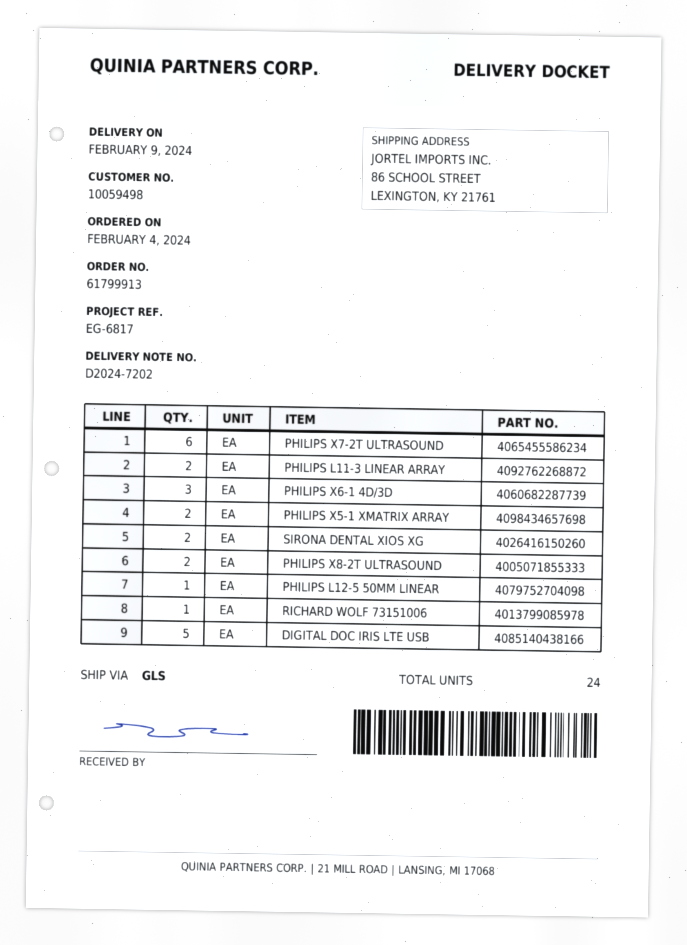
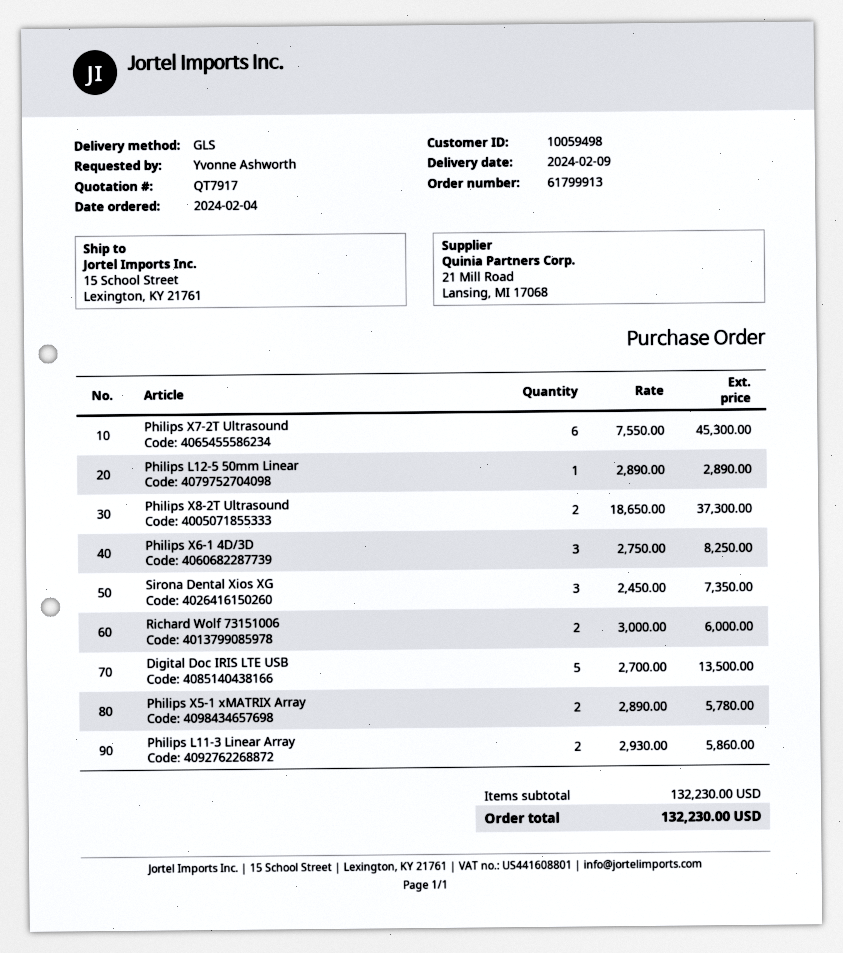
ship to: 86 SCHOOL STREET, LEXINGTON, KY 21761 -> 15 School Street, Lexington, KY 21761
SIRONA DENTAL XIOS XG: 2 -> 3
RICHARD WOLF 73151006: 1 -> 2

